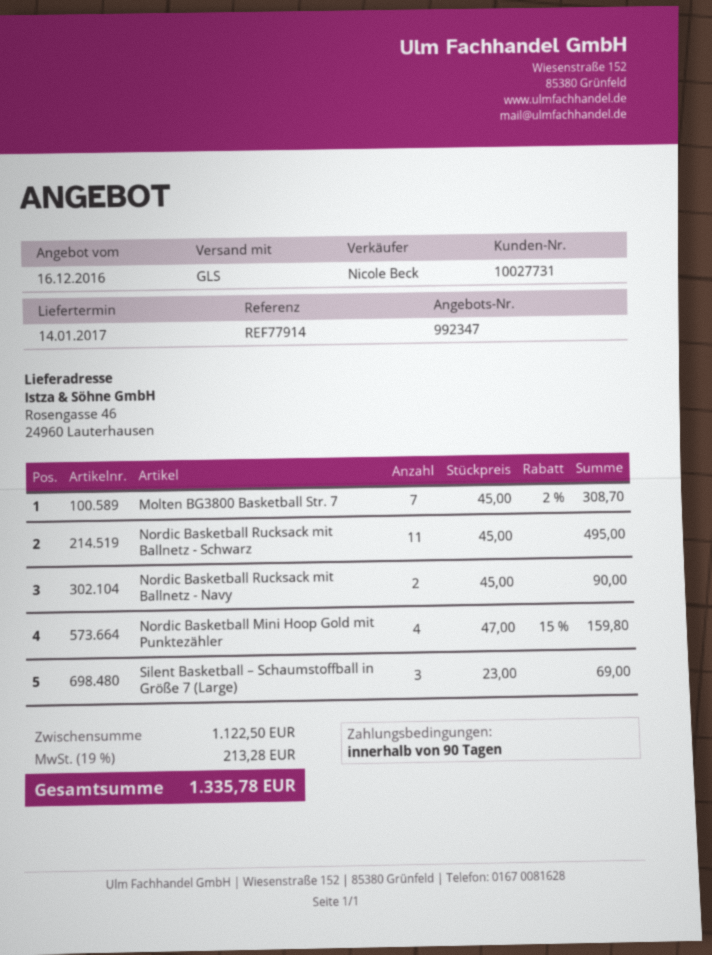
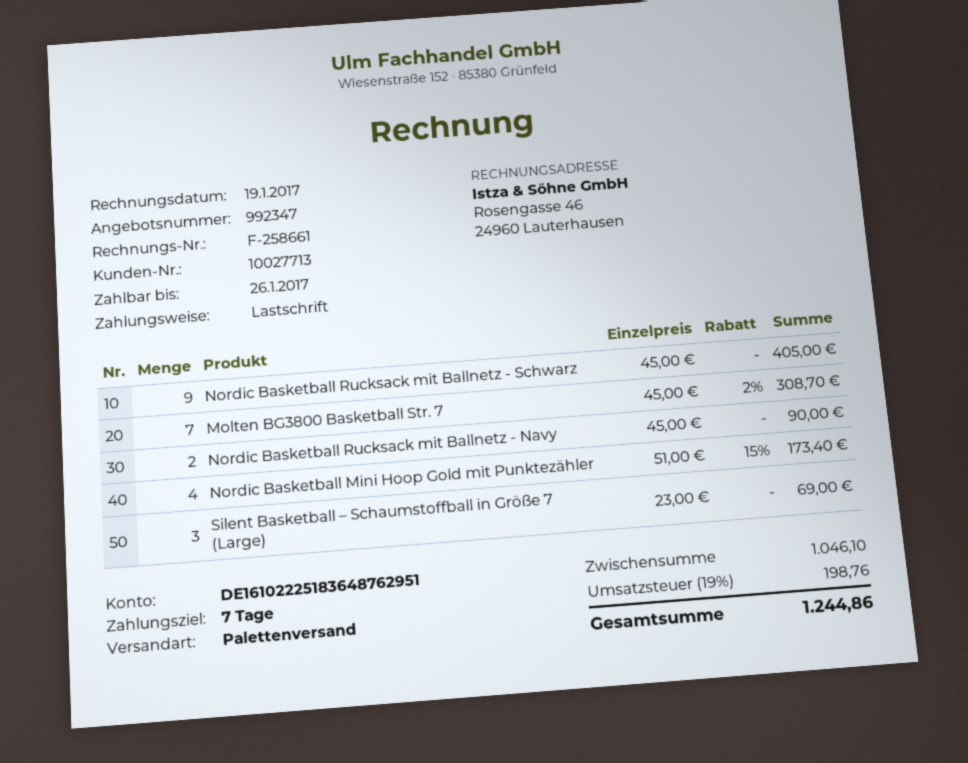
payment terms: 90 days -> 7 days
customer number: 10027731 -> 10027713
shipping method: GLS -> pallet freight
Nordic Basketball Rucksack mit Ballnetz - Schwarz: 11 x 45.00 = 495.00 -> 9 x 45.00 = 405.00
Nordic Basketball Mini Hoop Gold mit Punktezähler: 4 x 47.00 - 15% = 159.80 -> 4 x 51.00 - 15% = 173.40
subtotal: 1122.50 -> 1046.10
tax: 19% = 213.28 -> 19% = 198.76
total: 1335.78 -> 1244.86

